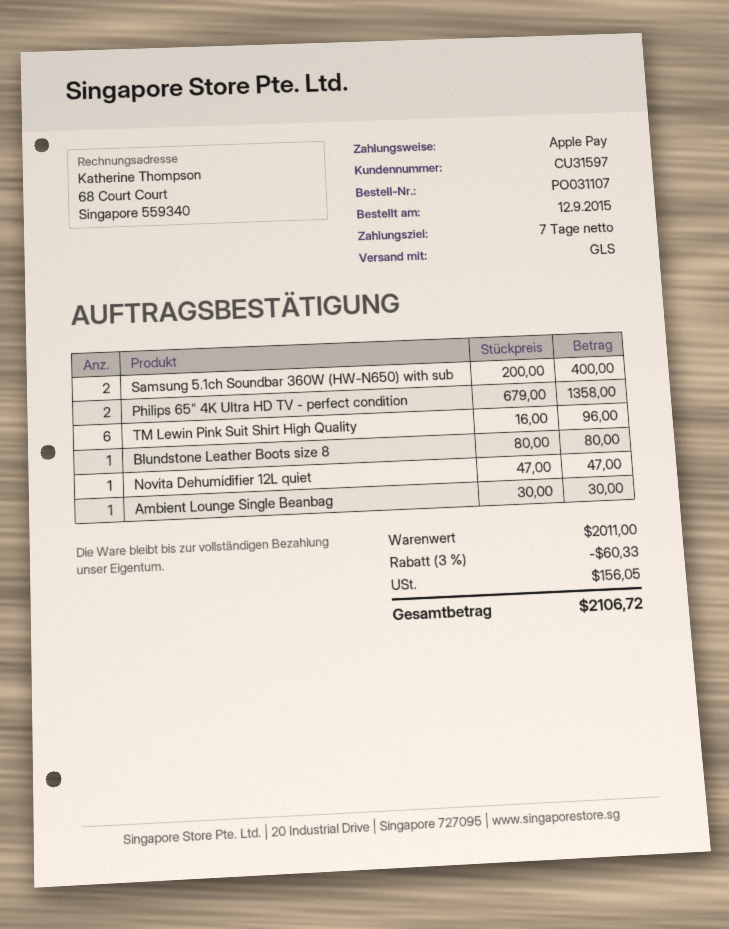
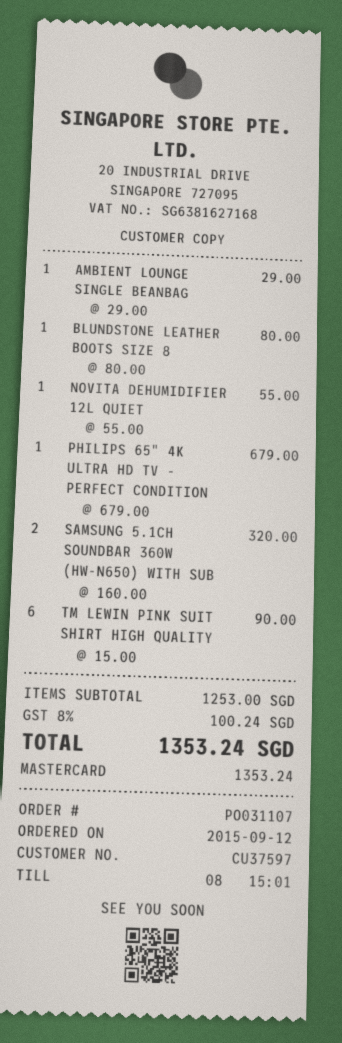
customer number: CU31597 -> CU37597
payment method: Apple Pay -> Mastercard
Samsung 5.1ch Soundbar 360W (HW-N650) with sub: 2 x 200.00 = 400.00 -> 2 x 160.00 = 320.00
Philips 65" 4K Ultra HD TV - perfect condition: 2 x 679.00 = 1358.00 -> 1 x 679.00 = 679.00
TM Lewin Pink Suit Shirt High Quality: 6 x 16.00 = 96.00 -> 6 x 15.00 = 90.00
Novita Dehumidifier 12L quiet: 1 x 47.00 = 47.00 -> 1 x 55.00 = 55.00
Ambient Lounge Single Beanbag: 1 x 30.00 = 30.00 -> 1 x 29.00 = 29.00
subtotal: 2011.00 -> 1253.00
discount: 3% = 60.33 -> none
tax: 156.05 -> 100.24
total: 2106.72 -> 1353.24

